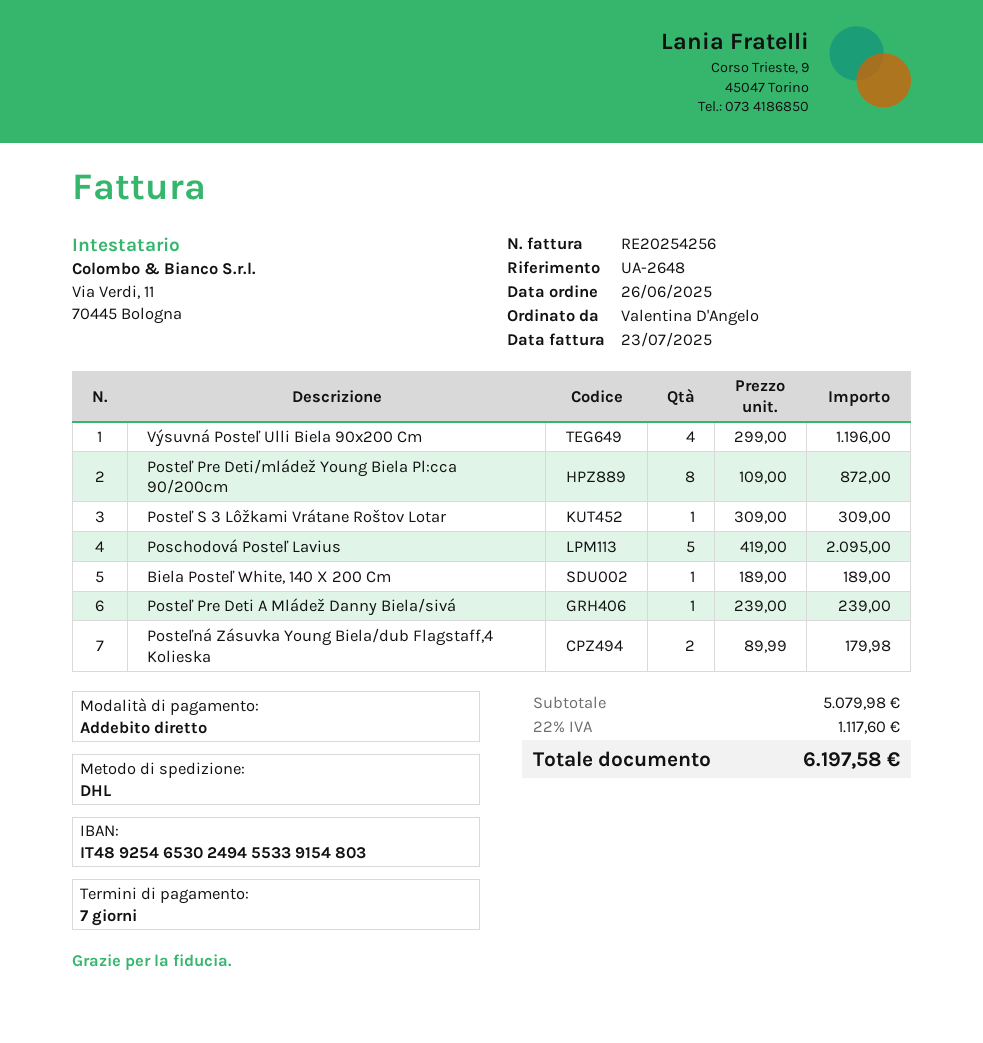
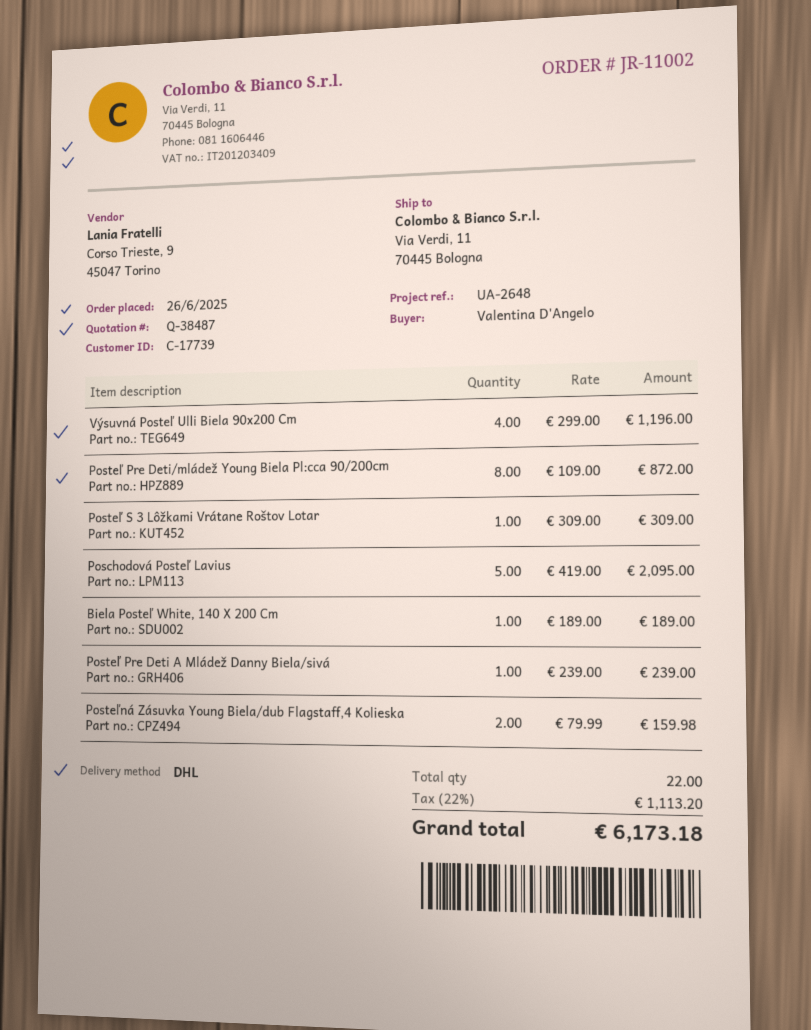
Posteľná Zásuvka Young Biela/dub Flagstaff,4 Kolieska: 2 x 89.99 = 179.98 -> 2 x 79.99 = 159.98
tax: 22% = 1117.60 -> 22% = 1113.20
total: 6197.58 -> 6173.18

